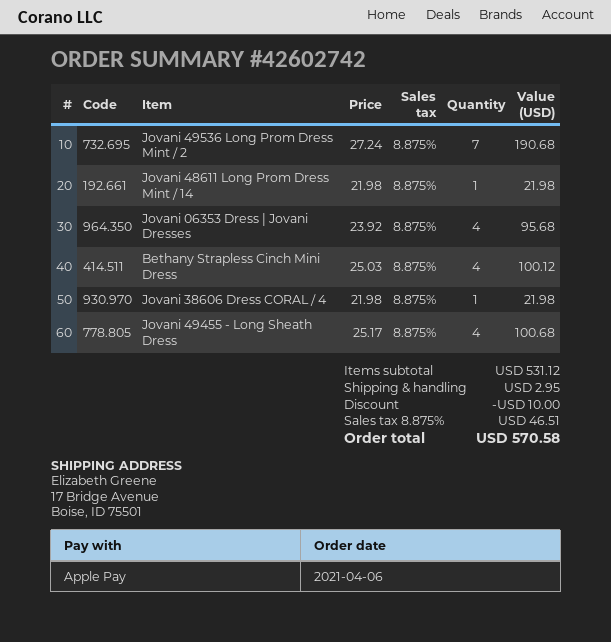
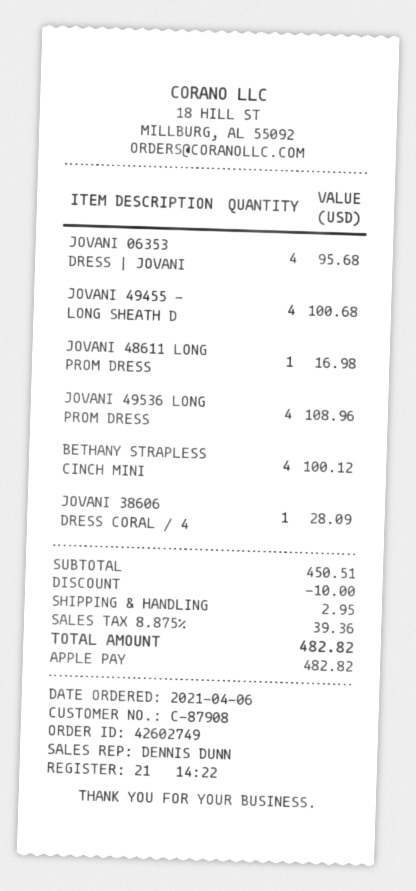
order number: 42602742 -> 42602749
Jovani 49536 Long Prom Dress Mint / 2: 7 for 190.68 -> 4 for 108.96
Jovani 48611 Long Prom Dress Mint / 14: 1 for 21.98 -> 1 for 16.98
Jovani 38606 Dress CORAL / 4: 1 for 21.98 -> 1 for 28.09
subtotal: 531.12 -> 450.51
tax: 8.875% = 46.51 -> 8.875% = 39.36
total: 570.58 -> 482.82

